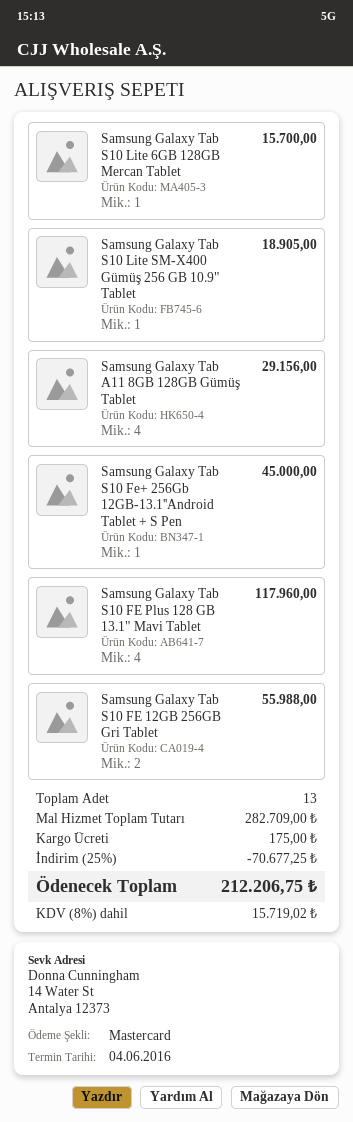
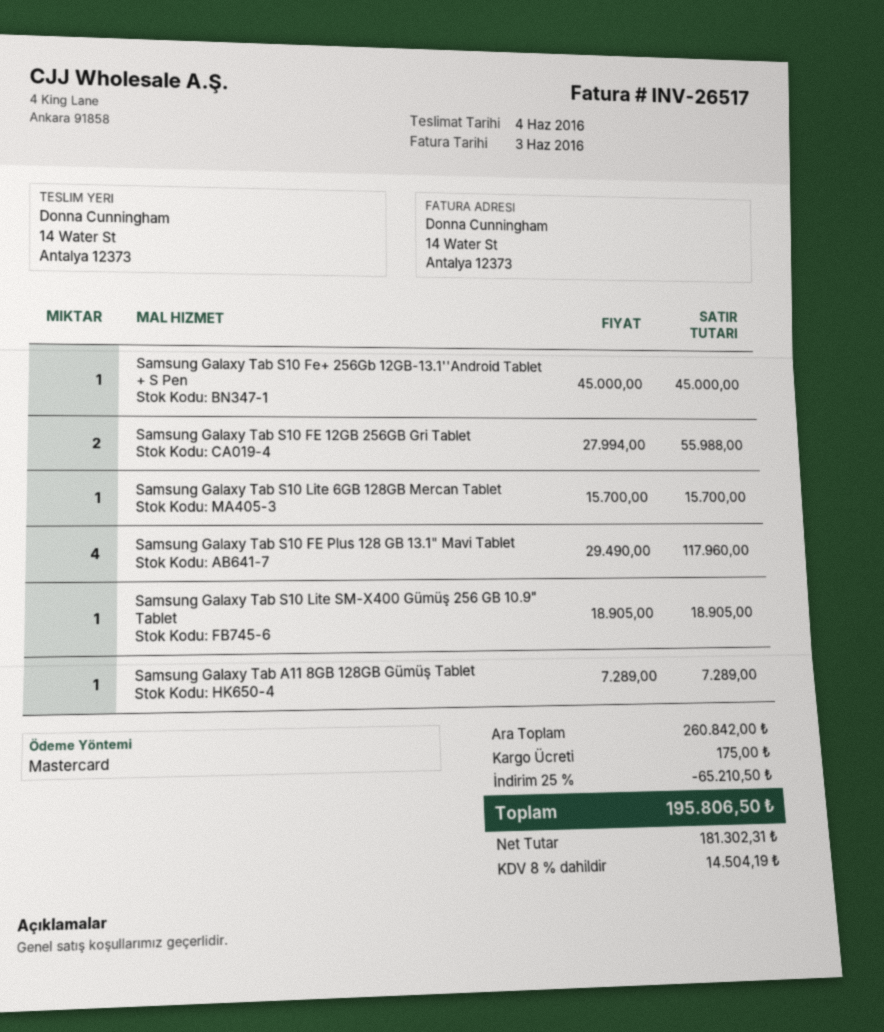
Samsung Galaxy Tab A11 8GB 128GB Gümüş Tablet: 4 for 29156.00 -> 1 for 7289.00
subtotal: 282709.00 -> 260842.00
discount: 25% = 70677.25 -> 25% = 65210.50
tax: 8% = 15719.02 -> 8% = 14504.19
total: 212206.75 -> 195806.50

